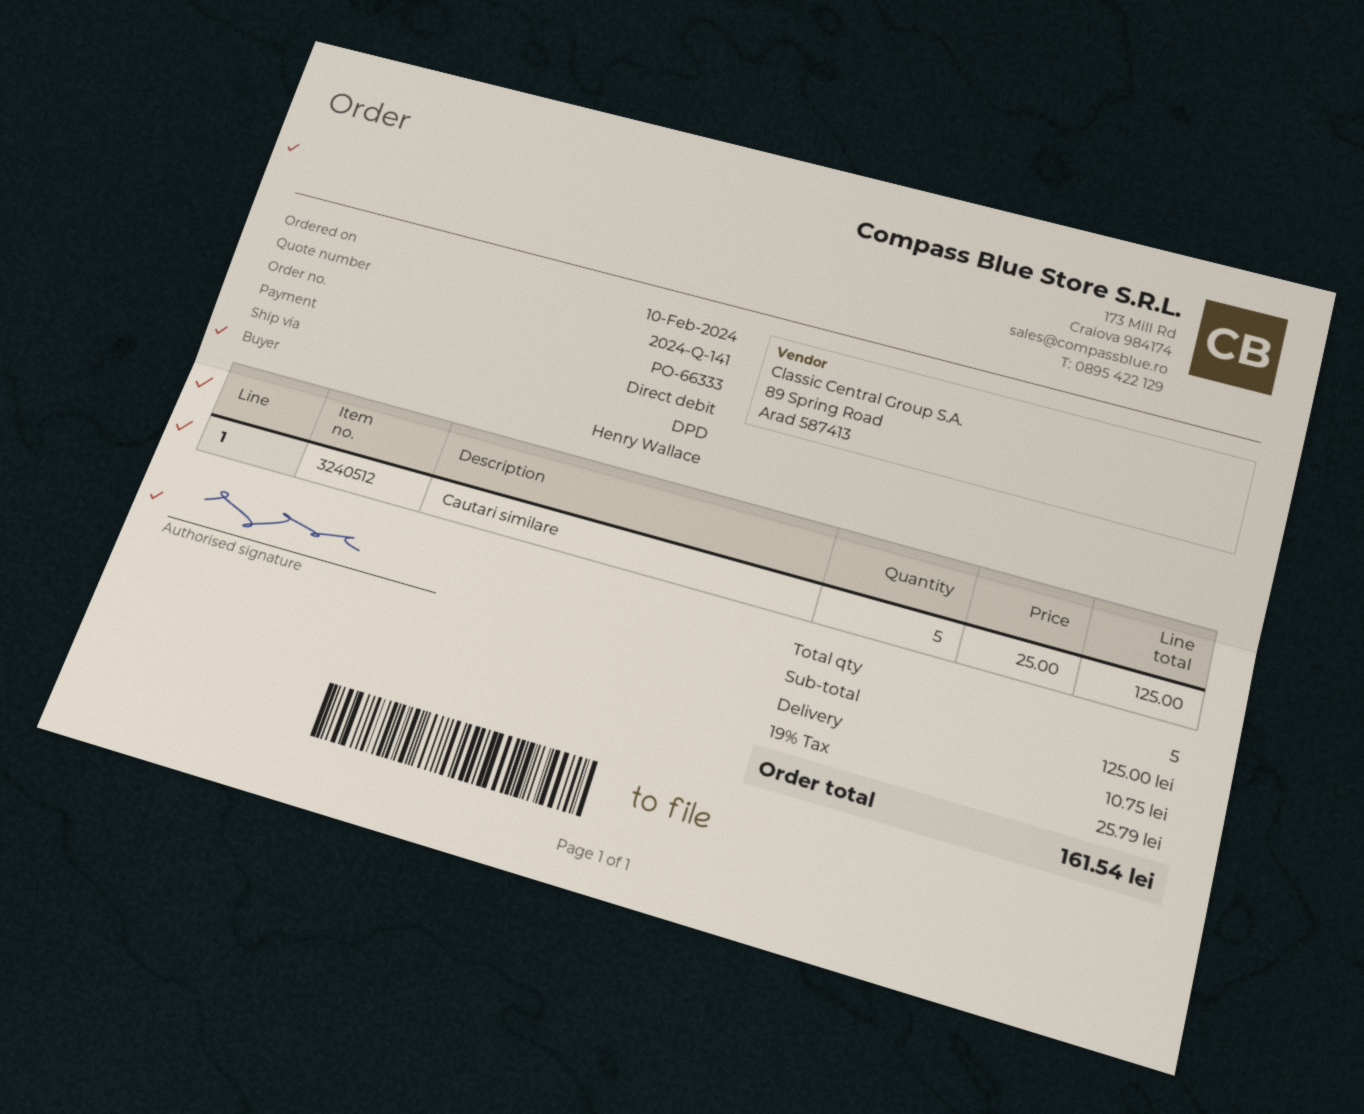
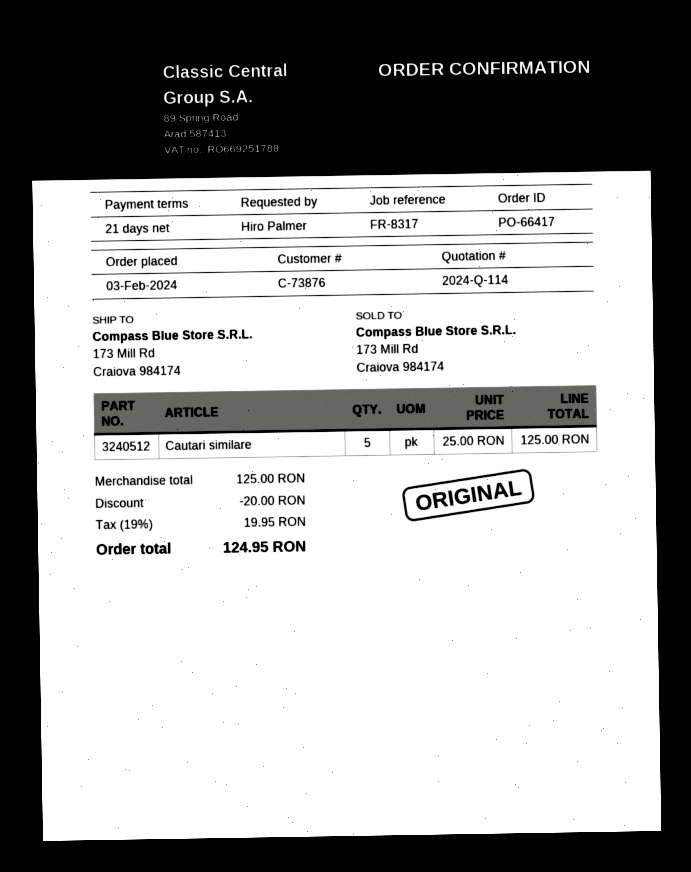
quote number: 2024-Q-141 -> 2024-Q-114
order number: PO-66333 -> PO-66417
order date: 2024-02-10 -> 2024-02-03
ordered by: Henry Wallace -> Hiro Palmer
discount: none -> 20.00
shipping: 10.75 -> none
tax: 19% = 25.79 -> 19% = 19.95
total: 161.54 -> 124.95

